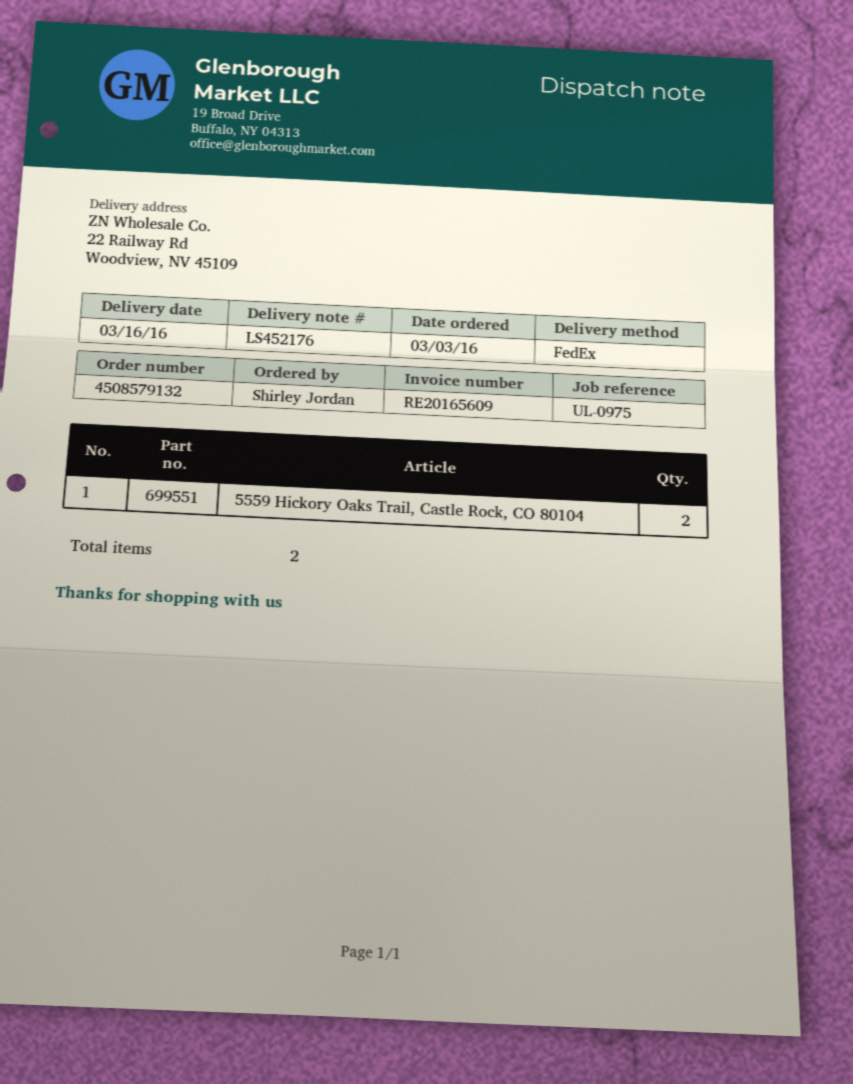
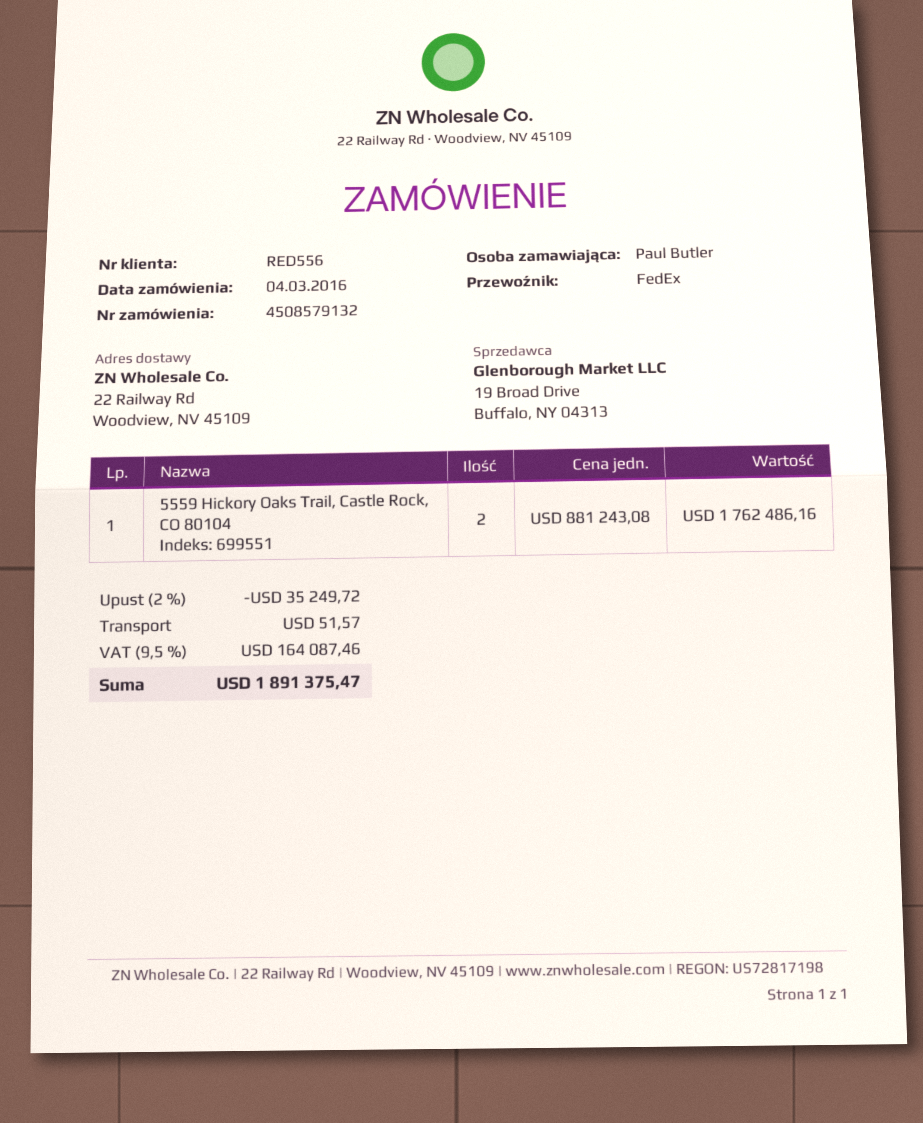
order date: 2016-03-03 -> 2016-03-04
ordered by: Shirley Jordan -> Paul Butler

